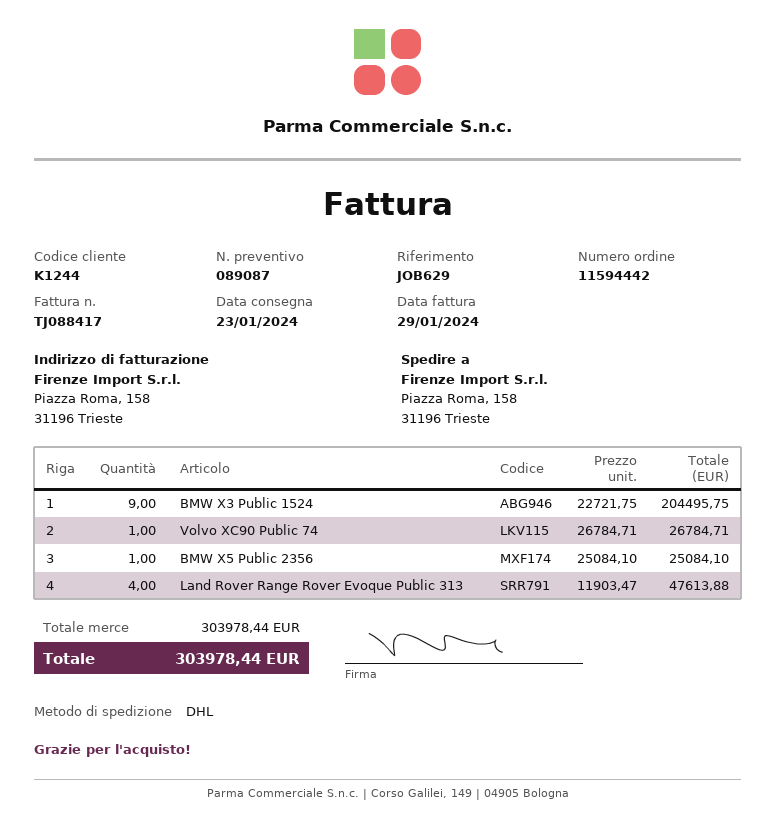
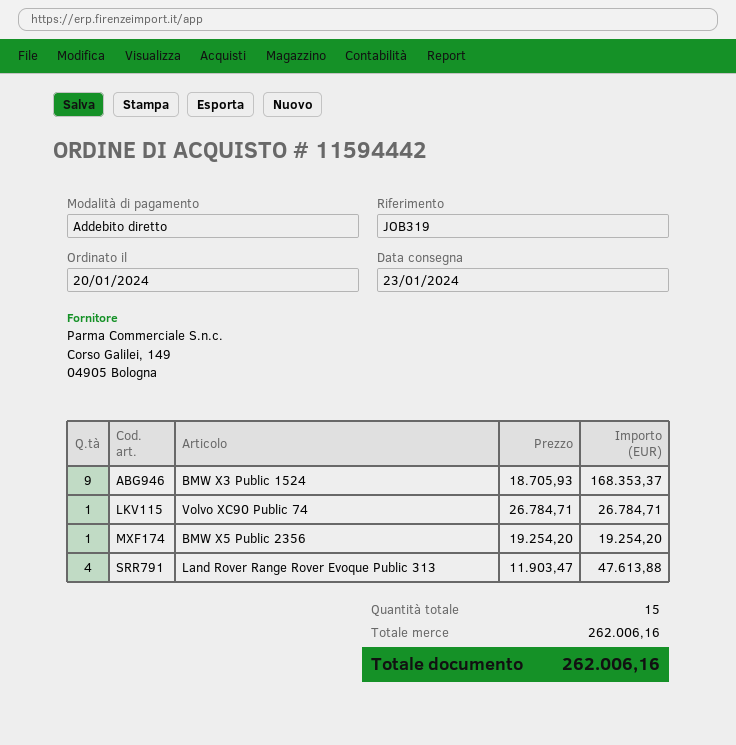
reference: JOB629 -> JOB319
BMW X3 Public 1524: 9 x 22721.75 = 204495.75 -> 9 x 18705.93 = 168353.37
BMW X5 Public 2356: 1 x 25084.10 = 25084.10 -> 1 x 19254.20 = 19254.20
subtotal: 303978.44 -> 262006.16
total: 303978.44 -> 262006.16

